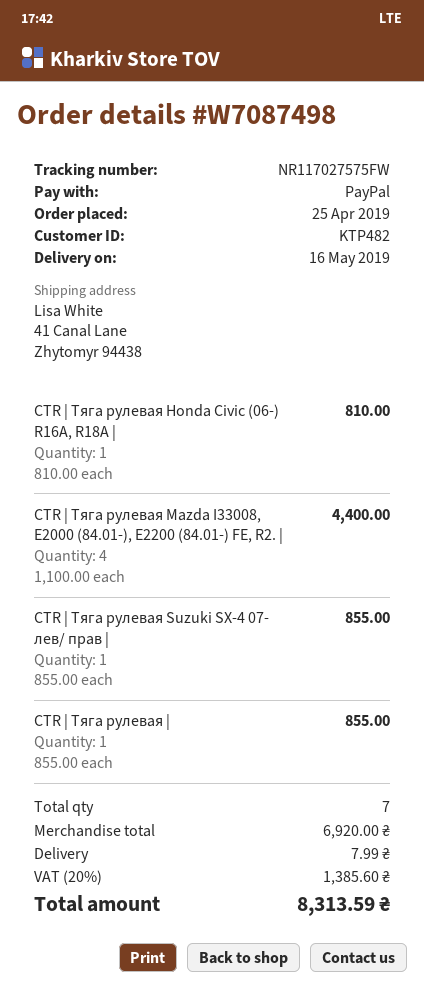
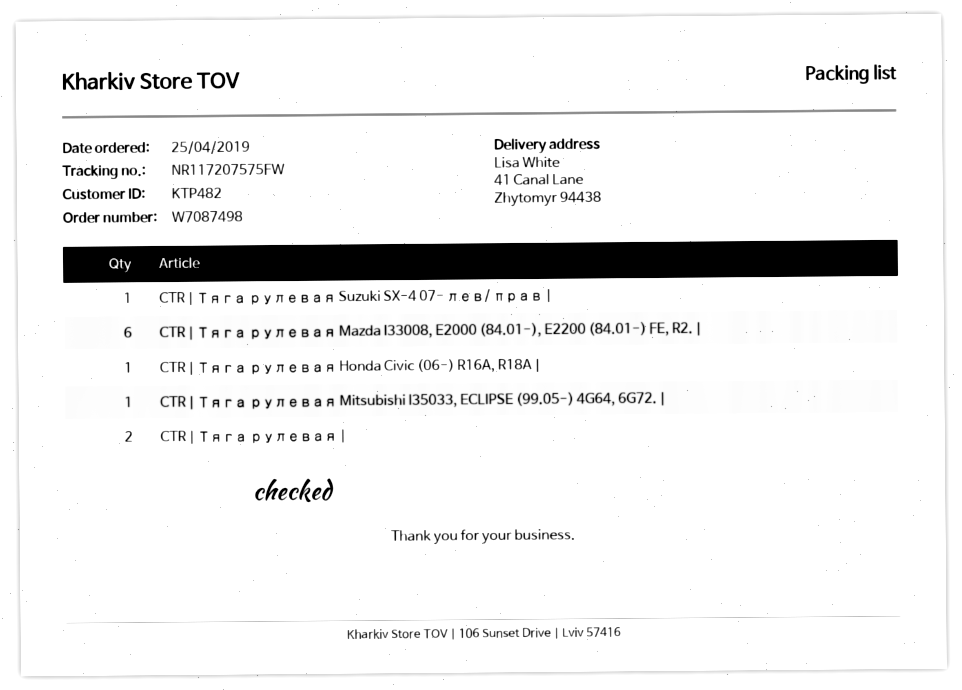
tracking number: NR117027575FW -> NR117207575FW
CTR | Тяга рулевая Mazda I33008, E2000 (84.01-), E2200 (84.01-) FE, R2. |: 4 -> 6
CTR | Тяга рулевая |: 1 -> 2
CTR | Тяга рулевая Mitsubishi I35033, ECLIPSE (99.05-) 4G64, 6G72. |: none -> 1

